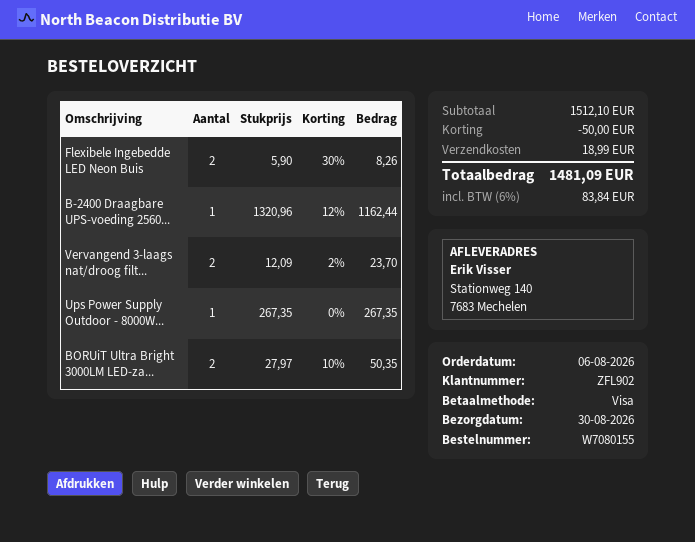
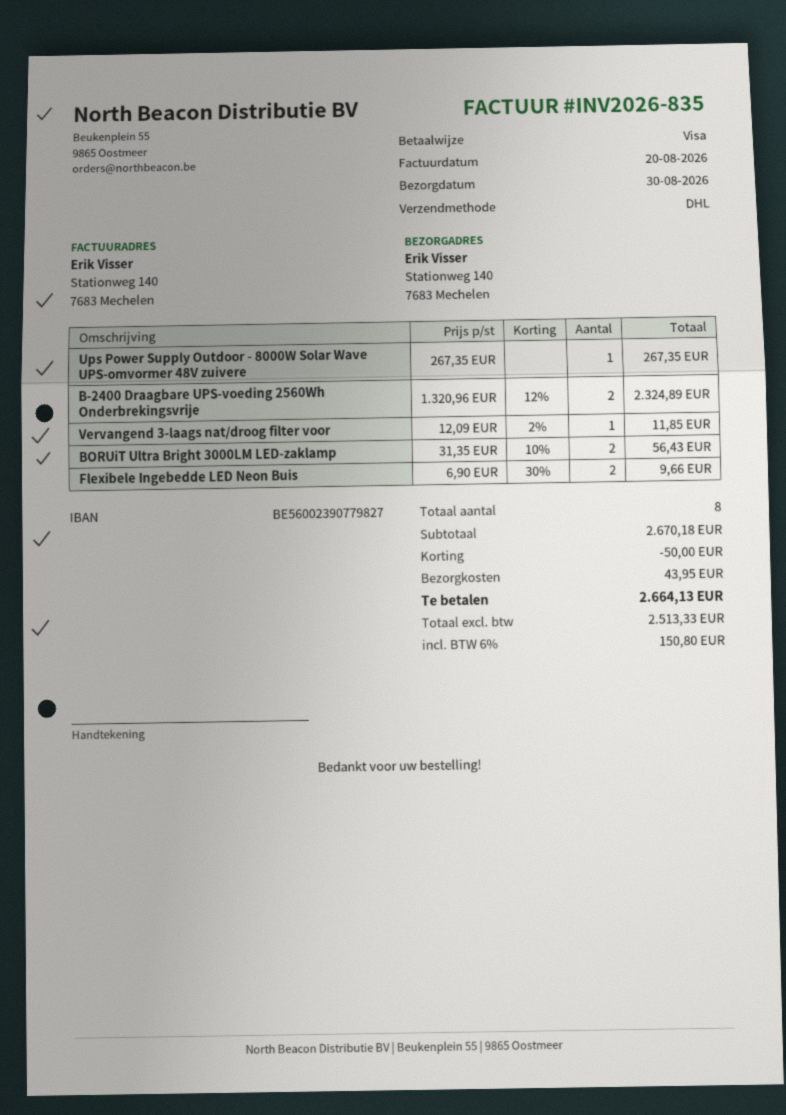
Flexibele Ingebedde LED Neon Buis: 2 x 5.90 - 30% = 8.26 -> 2 x 6.90 - 30% = 9.66
B-2400 Draagbare UPS-voeding 2560...: 1 x 1320.96 - 12% = 1162.44 -> 2 x 1320.96 - 12% = 2324.89
Vervangend 3-laags nat/droog filt...: 2 x 12.09 - 2% = 23.70 -> 1 x 12.09 - 2% = 11.85
BORUiT Ultra Bright 3000LM LED-za...: 2 x 27.97 - 10% = 50.35 -> 2 x 31.35 - 10% = 56.43
subtotal: 1512.10 -> 2670.18
shipping: 18.99 -> 43.95
tax: 6% = 83.84 -> 6% = 150.80
total: 1481.09 -> 2664.13

